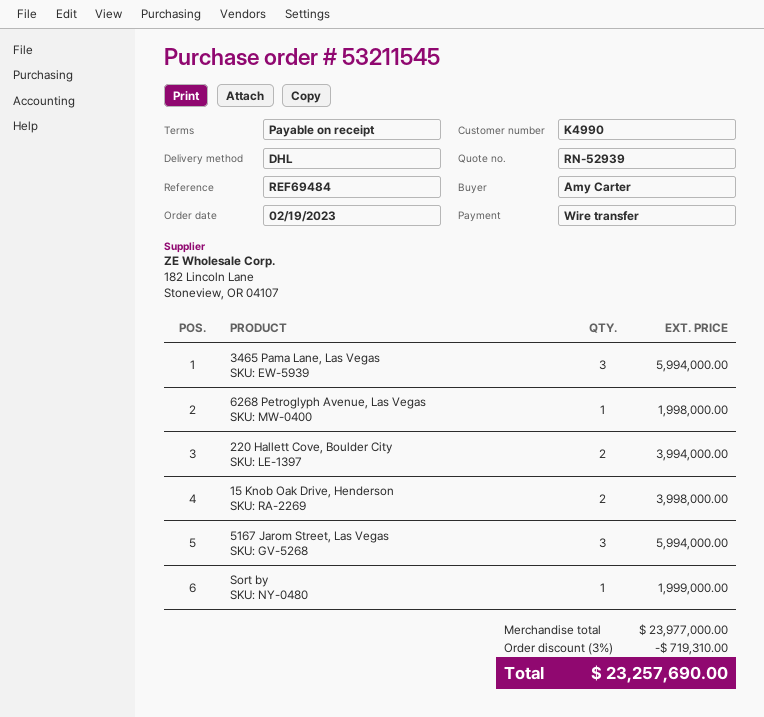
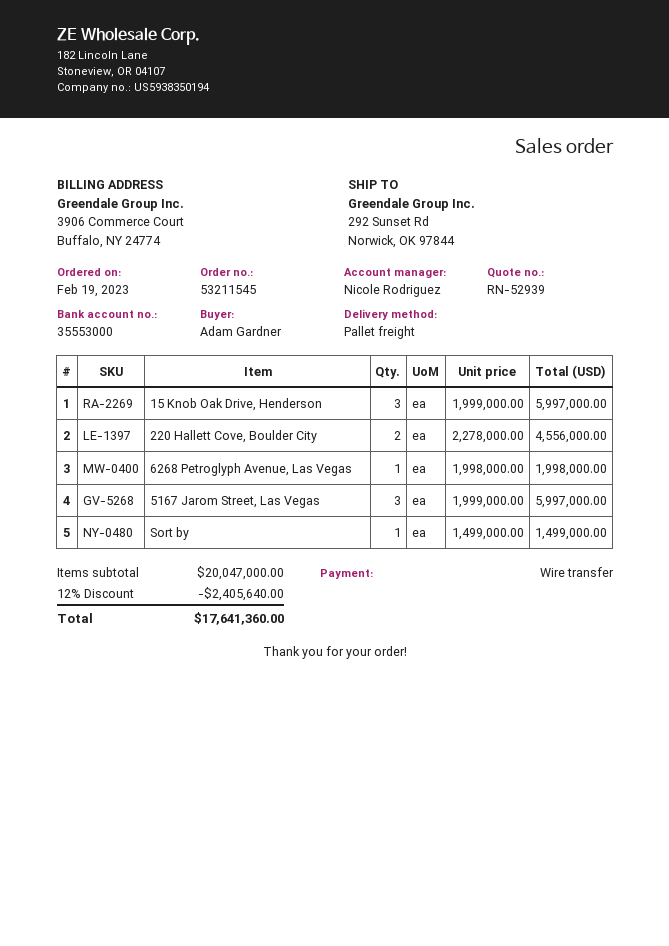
ordered by: Amy Carter -> Adam Gardner
shipping method: DHL -> pallet freight
3465 Pama Lane, Las Vegas: 3 for 5994000.00 -> none
220 Hallett Cove, Boulder City: 2 for 3994000.00 -> 2 for 4556000.00
15 Knob Oak Drive, Henderson: 2 for 3998000.00 -> 3 for 5997000.00
5167 Jarom Street, Las Vegas: 3 for 5994000.00 -> 3 for 5997000.00
Sort by: 1 for 1999000.00 -> 1 for 1499000.00
subtotal: 23977000.00 -> 20047000.00
discount: 3% = 719310.00 -> 12% = 2405640.00
total: 23257690.00 -> 17641360.00

